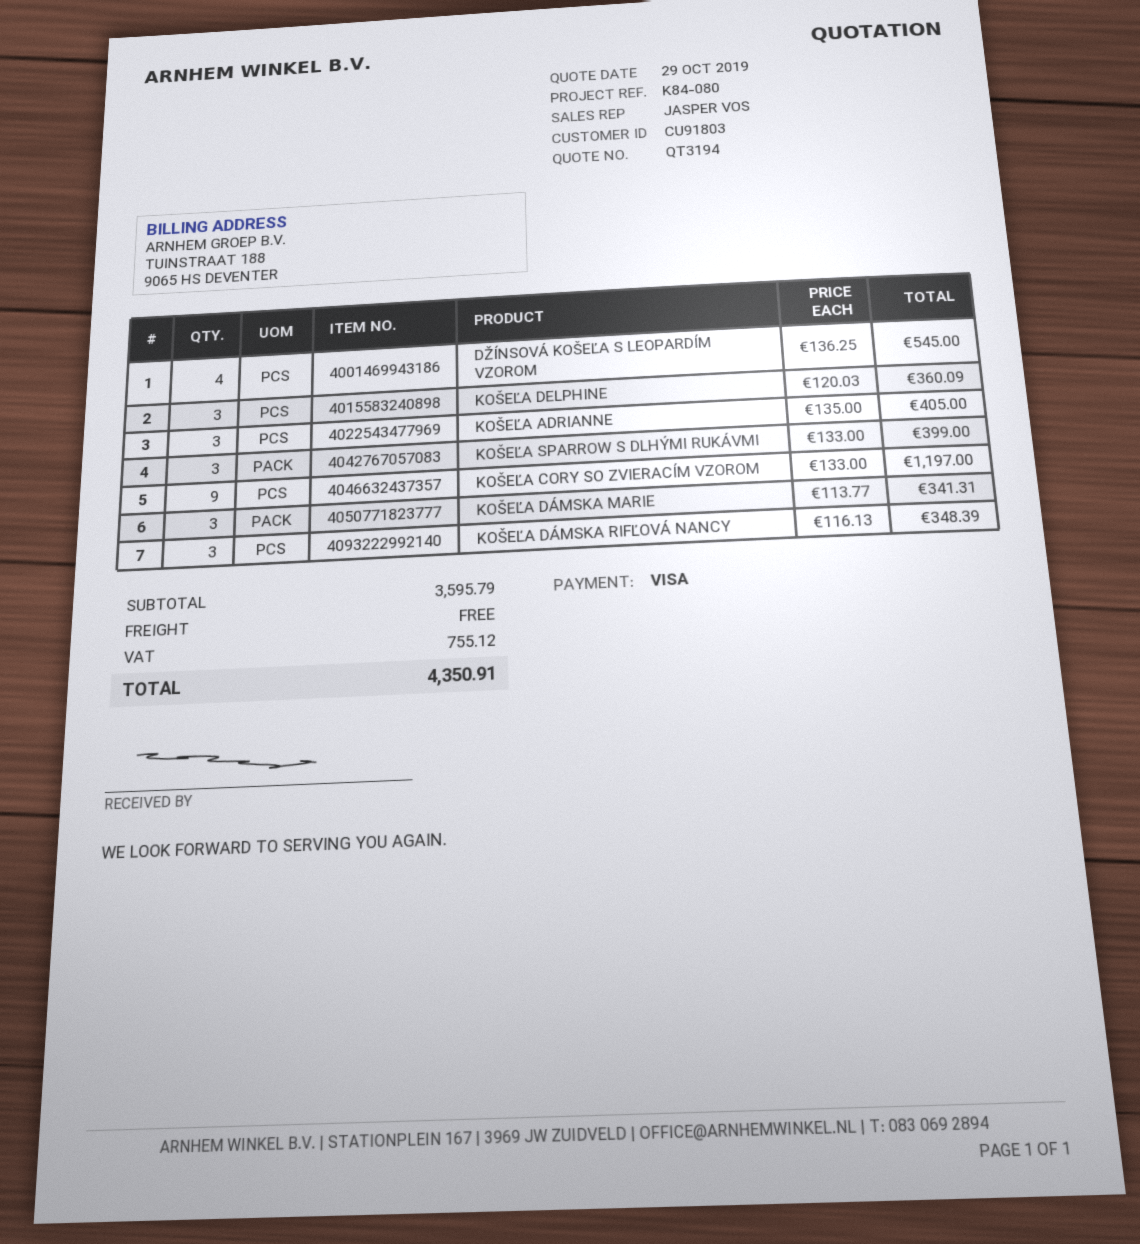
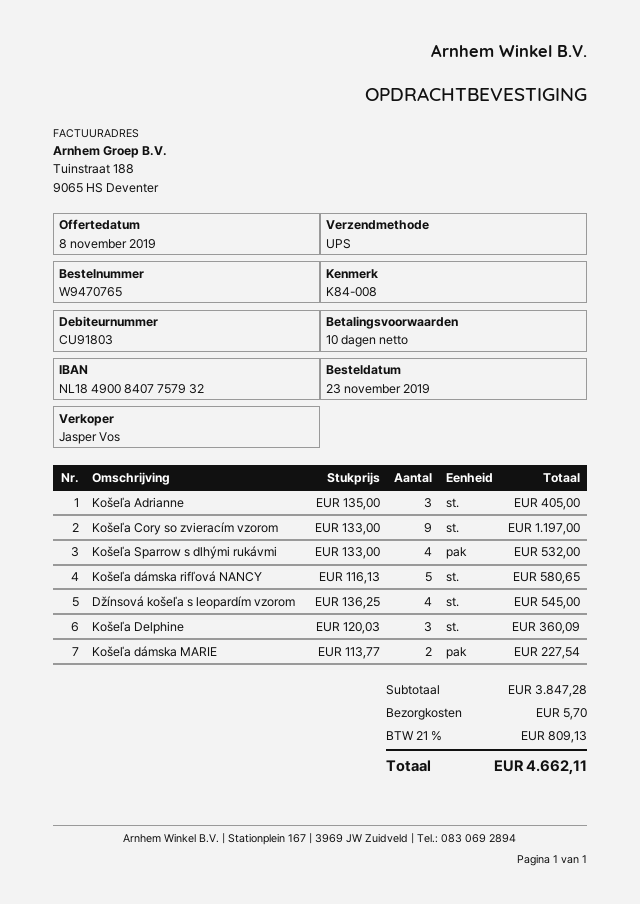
quote date: 2019-10-29 -> 2019-11-08
reference: K84-080 -> K84-008
KOŠEĽA SPARROW S DLHÝMI RUKÁVMI: 3 x 133.00 = 399.00 -> 4 x 133.00 = 532.00
KOŠEĽA DÁMSKA MARIE: 3 x 113.77 = 341.31 -> 2 x 113.77 = 227.54
KOŠEĽA DÁMSKA RIFĽOVÁ NANCY: 3 x 116.13 = 348.39 -> 5 x 116.13 = 580.65
subtotal: 3595.79 -> 3847.28
shipping: 0.00 -> 5.70
tax: 755.12 -> 809.13
total: 4350.91 -> 4662.11

